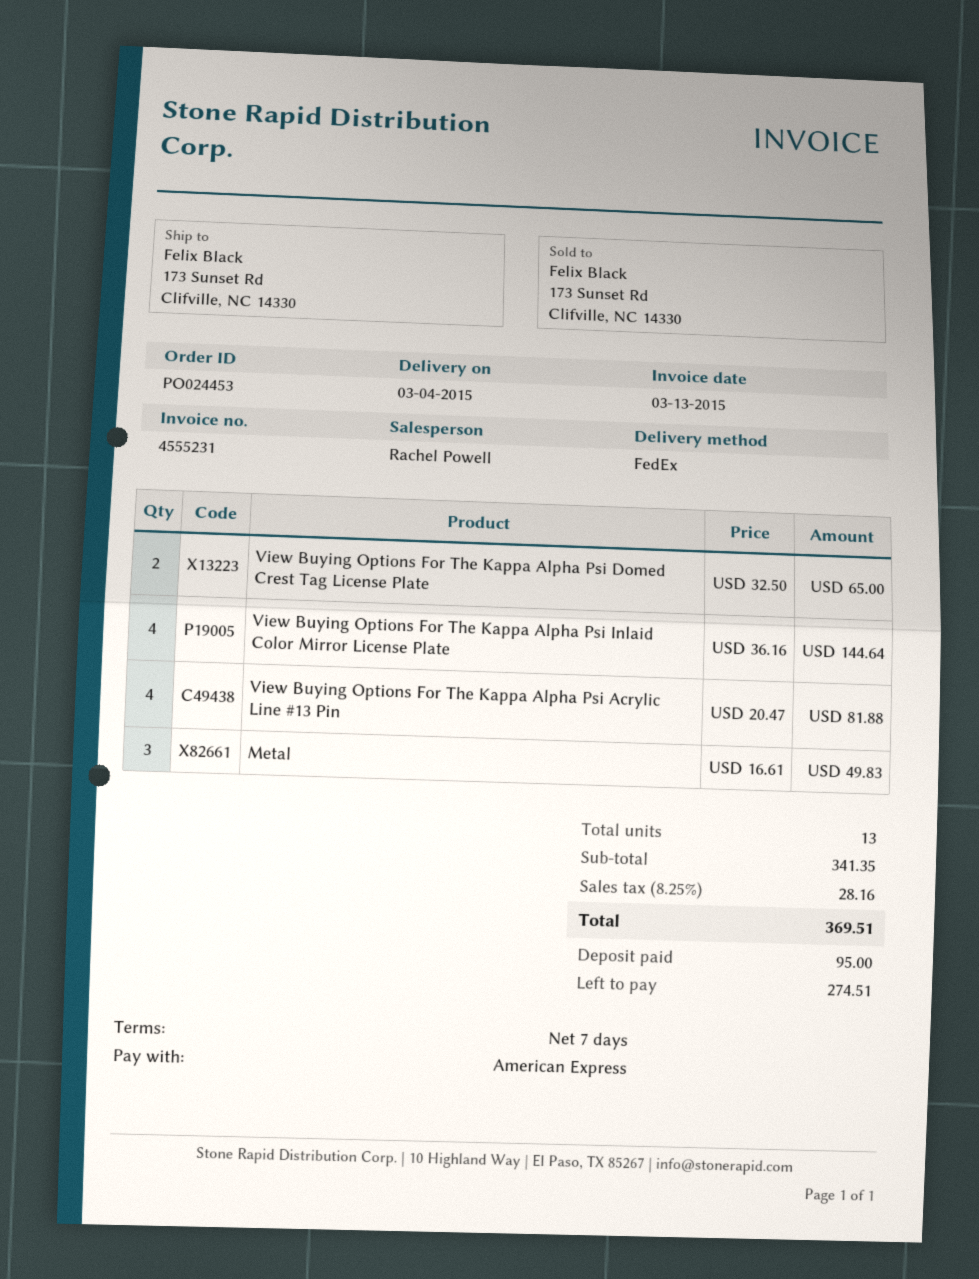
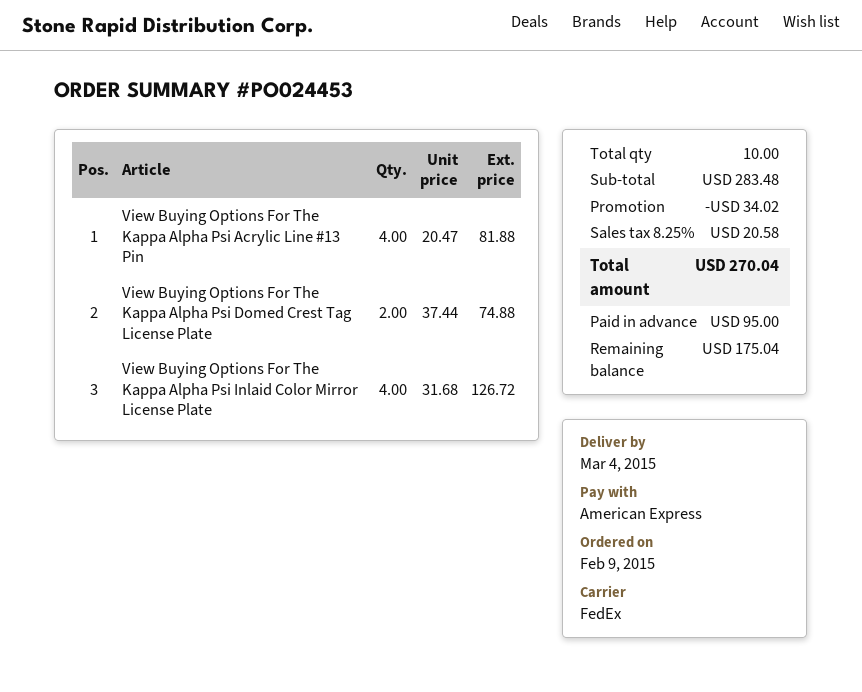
View Buying Options For The Kappa Alpha Psi Domed Crest Tag License Plate: 2 x 32.50 = 65.00 -> 2 x 37.44 = 74.88
View Buying Options For The Kappa Alpha Psi Inlaid Color Mirror License Plate: 4 x 36.16 = 144.64 -> 4 x 31.68 = 126.72
Metal: 3 x 16.61 = 49.83 -> none
total quantity: 13 -> 10
subtotal: 341.35 -> 283.48
discount: none -> 34.02
tax: 8.25% = 28.16 -> 8.25% = 20.58
total: 369.51 -> 270.04
balance: 274.51 -> 175.04

